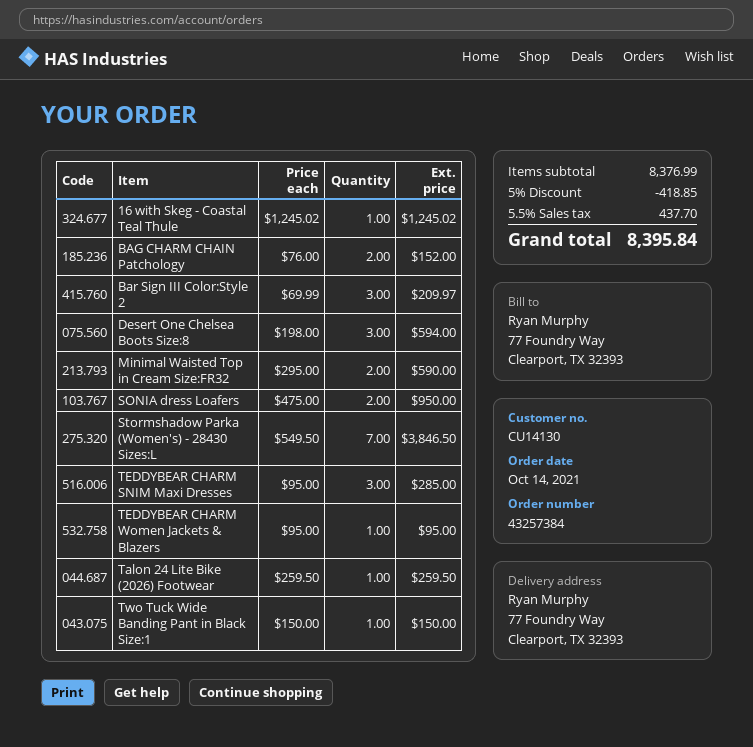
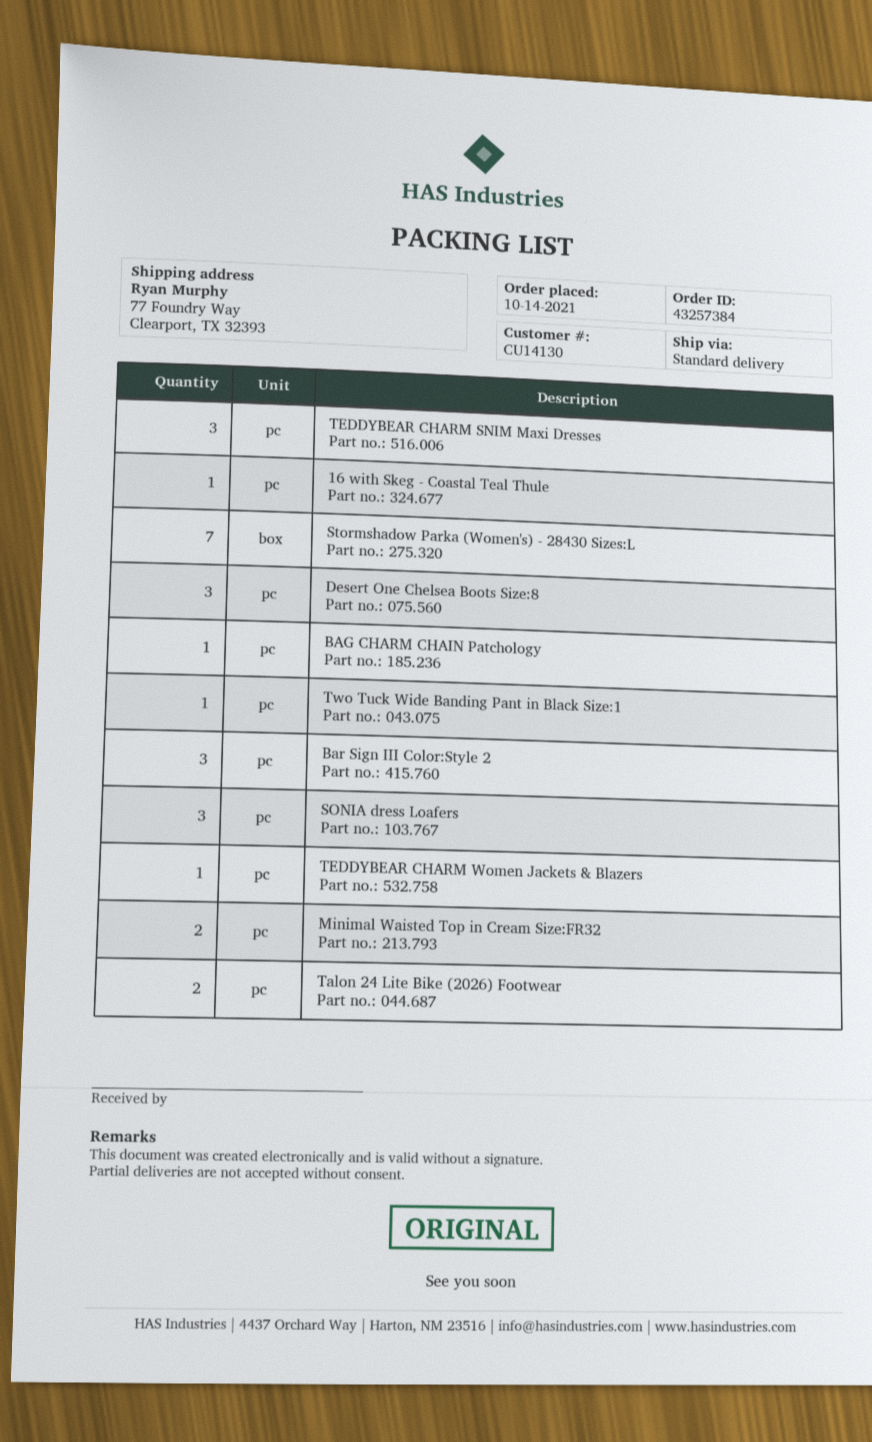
BAG CHARM CHAIN Patchology: 2 -> 1
SONIA dress Loafers: 2 -> 3
Talon 24 Lite Bike (2026) Footwear: 1 -> 2

